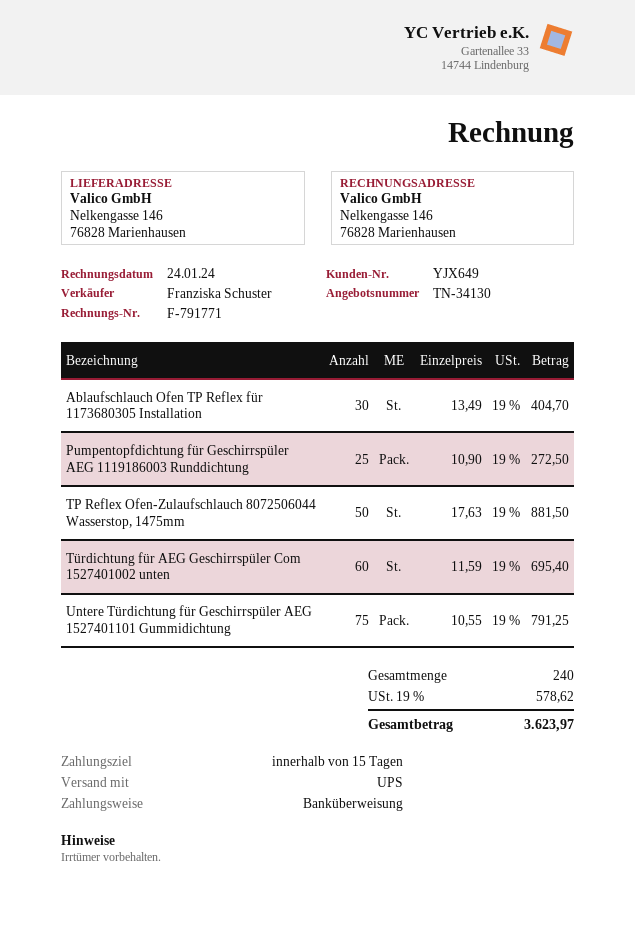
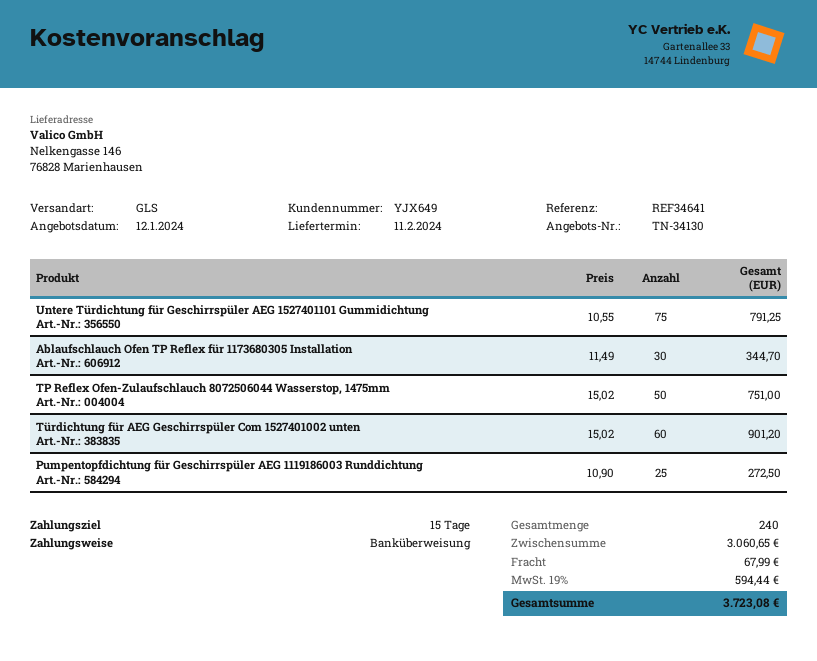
shipping method: UPS -> GLS
Ablaufschlauch Ofen TP Reflex für 1173680305 Installation: 30 x 13.49 = 404.70 -> 30 x 11.49 = 344.70
TP Reflex Ofen-Zulaufschlauch 8072506044 Wasserstop, 1475mm: 50 x 17.63 = 881.50 -> 50 x 15.02 = 751.00
Türdichtung für AEG Geschirrspüler Com 1527401002 unten: 60 x 11.59 = 695.40 -> 60 x 15.02 = 901.20
shipping: none -> 67.99
tax: 19% = 578.62 -> 19% = 594.44
total: 3623.97 -> 3723.08

